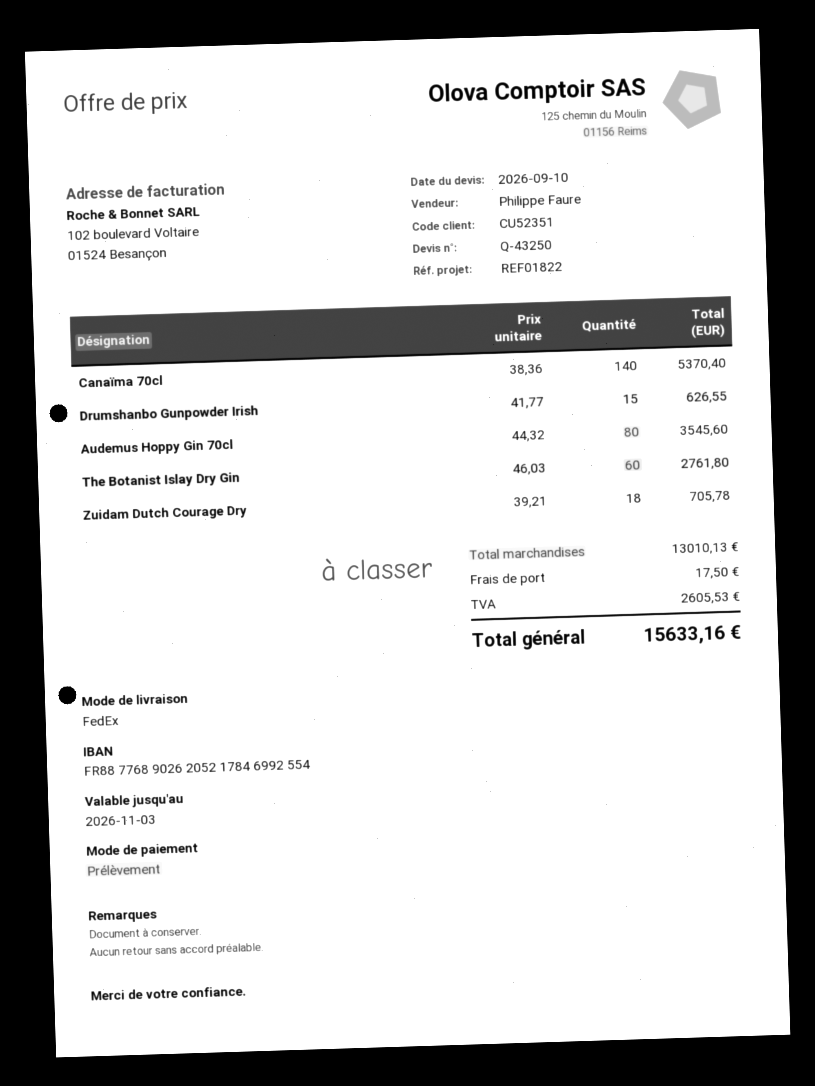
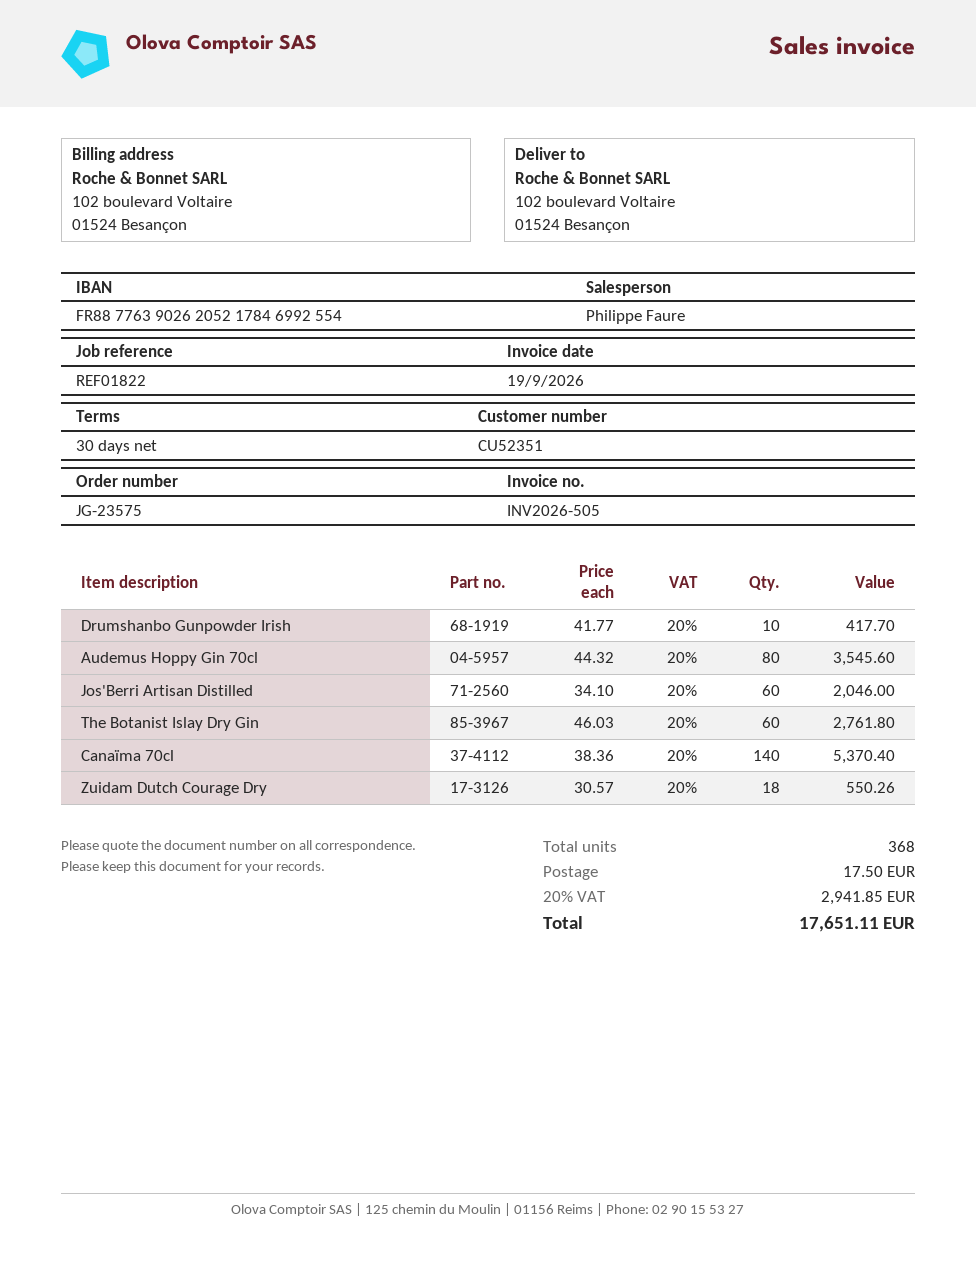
bank account: FR8877689026205217846992554 -> FR8877639026205217846992554
Drumshanbo Gunpowder Irish: 15 x 41.77 = 626.55 -> 10 x 41.77 = 417.70
Zuidam Dutch Courage Dry: 18 x 39.21 = 705.78 -> 18 x 30.57 = 550.26
Jos'Berri Artisan Distilled: none -> 60 x 34.10 = 2046.00
tax: 2605.53 -> 2941.85
total: 15633.16 -> 17651.11

